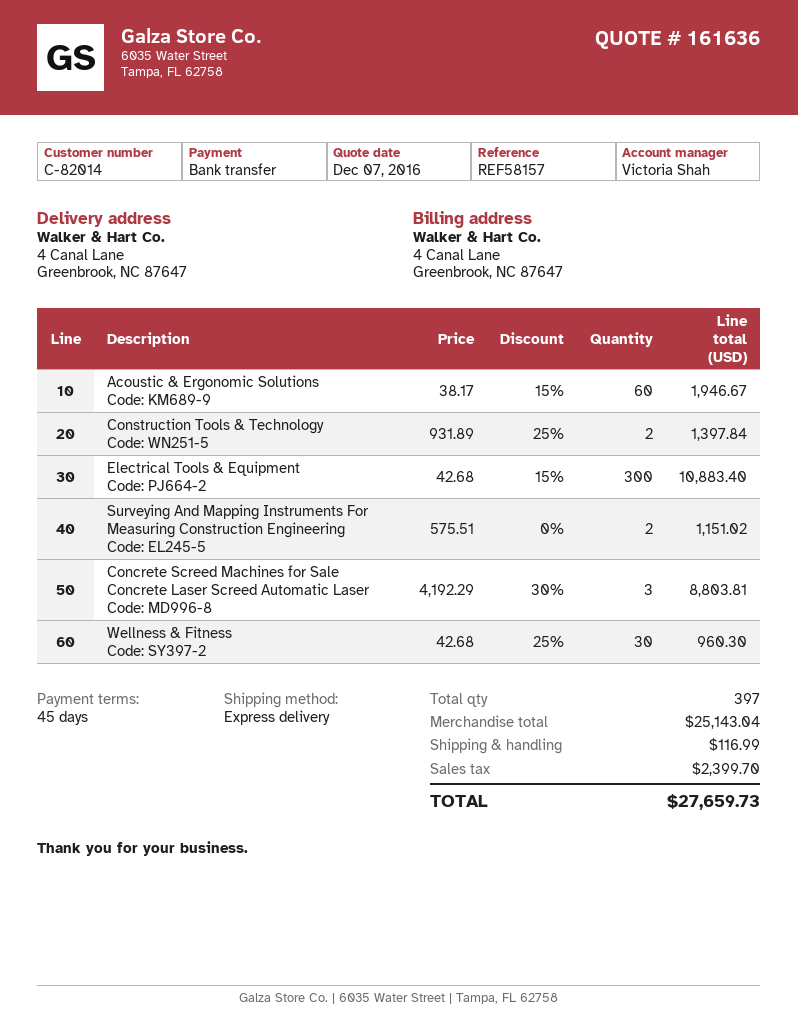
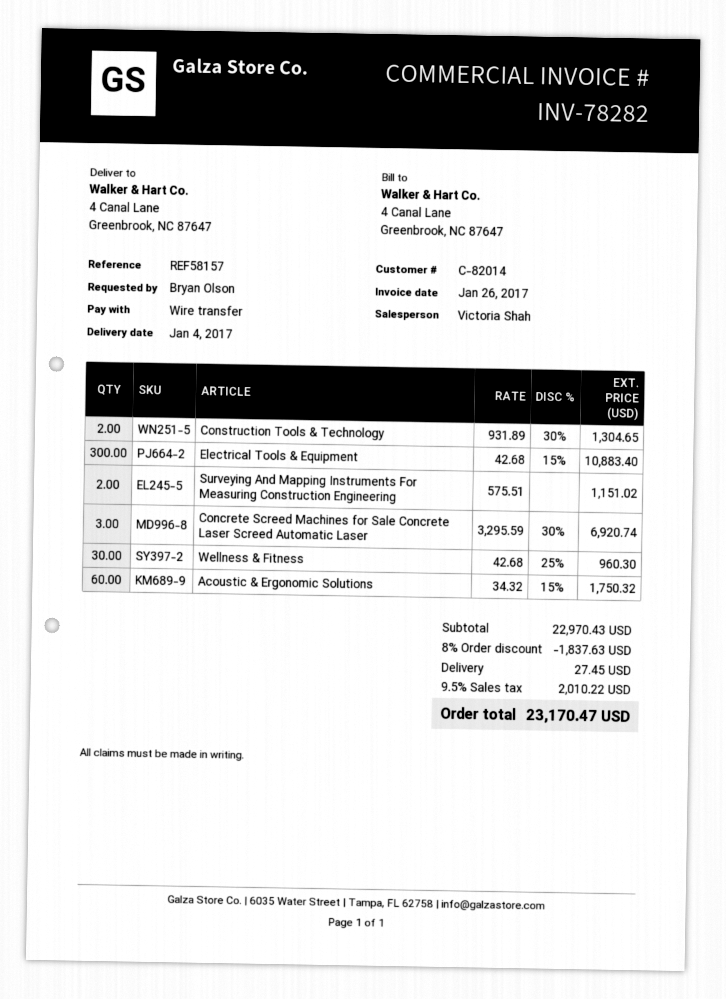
Acoustic & Ergonomic Solutions: 60 x 38.17 - 15% = 1946.67 -> 60 x 34.32 - 15% = 1750.32
Construction Tools & Technology: 2 x 931.89 - 25% = 1397.84 -> 2 x 931.89 - 30% = 1304.65
Concrete Screed Machines for Sale Concrete Laser Screed Automatic Laser: 3 x 4192.29 - 30% = 8803.81 -> 3 x 3295.59 - 30% = 6920.74
subtotal: 25143.04 -> 22970.43
discount: none -> 8% = 1837.63
shipping: 116.99 -> 27.45
tax: 2399.70 -> 2010.22
total: 27659.73 -> 23170.47

